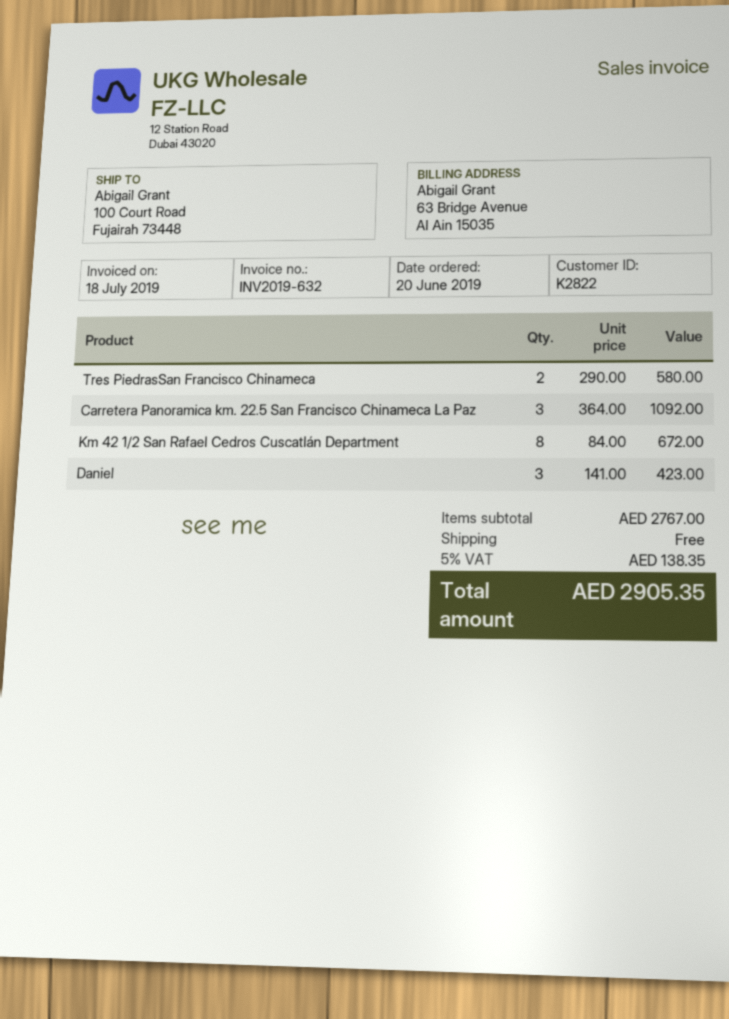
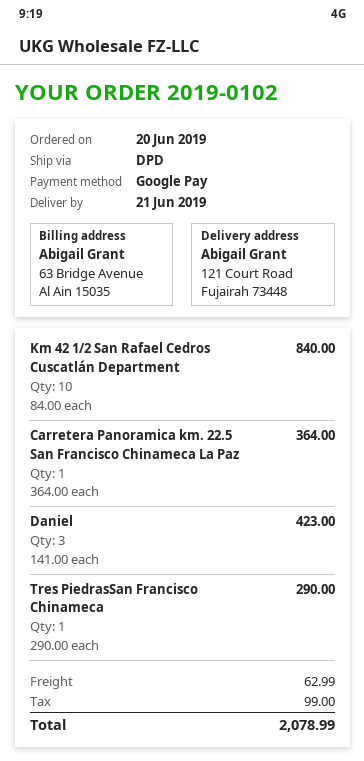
ship to: 100 Court Road, Fujairah 73448 -> 121 Court Road, Fujairah 73448
Tres PiedrasSan Francisco Chinameca: 2 x 290.00 = 580.00 -> 1 x 290.00 = 290.00
Carretera Panoramica km. 22.5 San Francisco Chinameca La Paz: 3 x 364.00 = 1092.00 -> 1 x 364.00 = 364.00
Km 42 1/2 San Rafael Cedros Cuscatlán Department: 8 x 84.00 = 672.00 -> 10 x 84.00 = 840.00
shipping: 0.00 -> 62.99
tax: 138.35 -> 99.00
total: 2905.35 -> 2078.99

